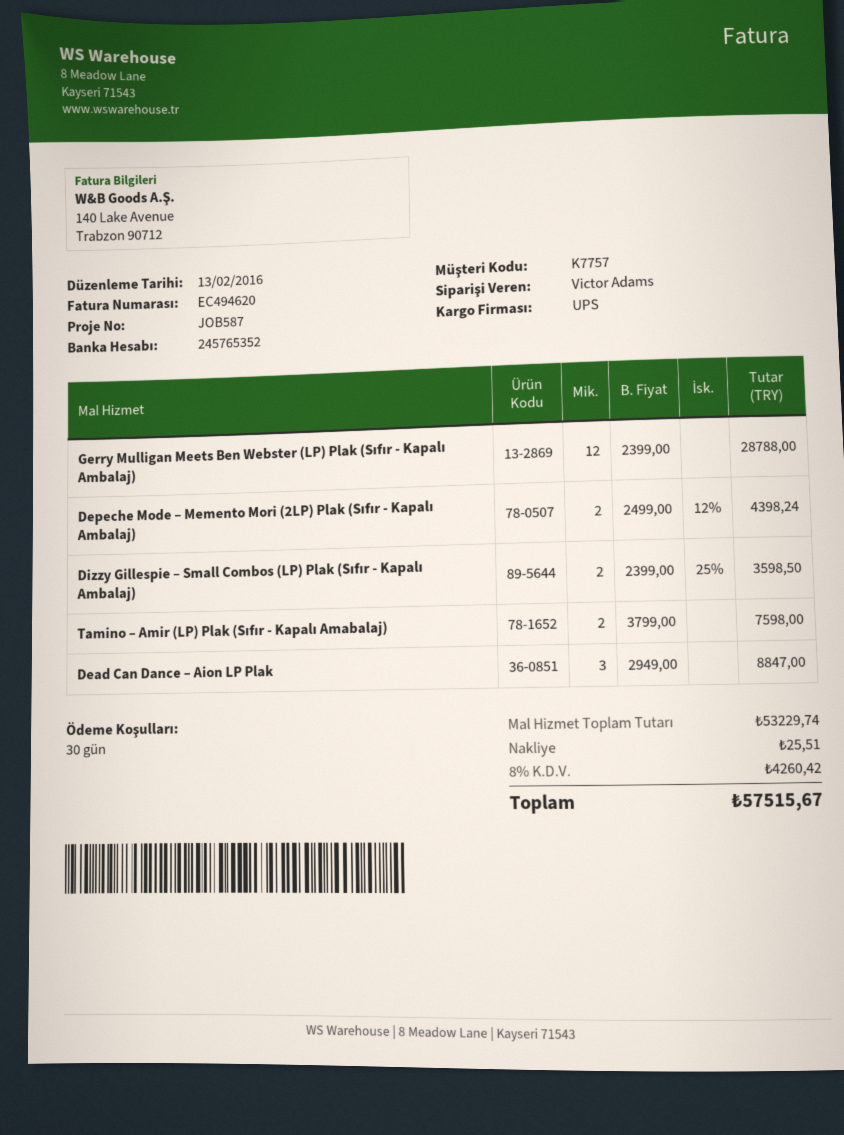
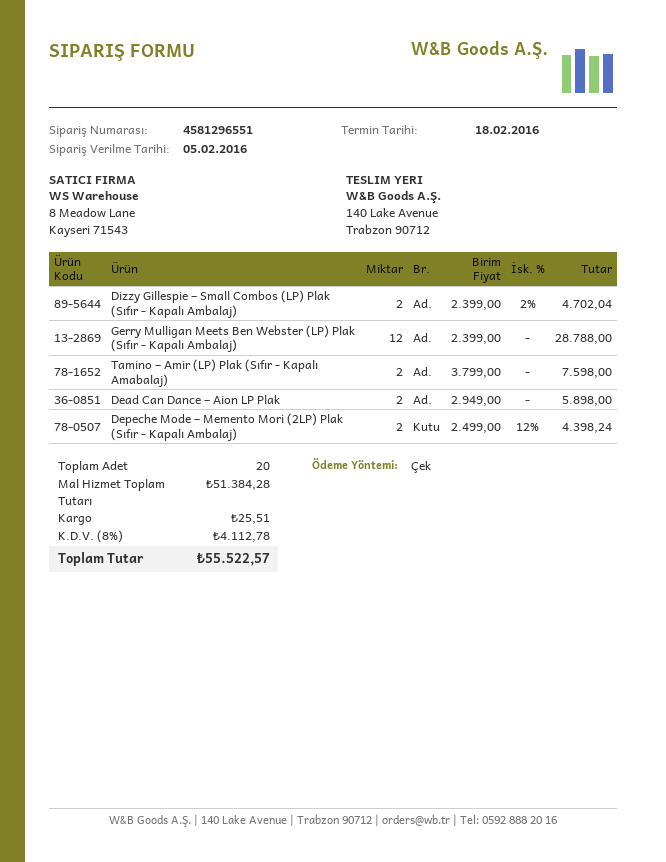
Dizzy Gillespie – Small Combos (LP) Plak (Sıfır - Kapalı Ambalaj): 2 x 2399.00 - 25% = 3598.50 -> 2 x 2399.00 - 2% = 4702.04
Dead Can Dance – Aion LP Plak: 3 x 2949.00 = 8847.00 -> 2 x 2949.00 = 5898.00
subtotal: 53229.74 -> 51384.28
tax: 8% = 4260.42 -> 8% = 4112.78
total: 57515.67 -> 55522.57

